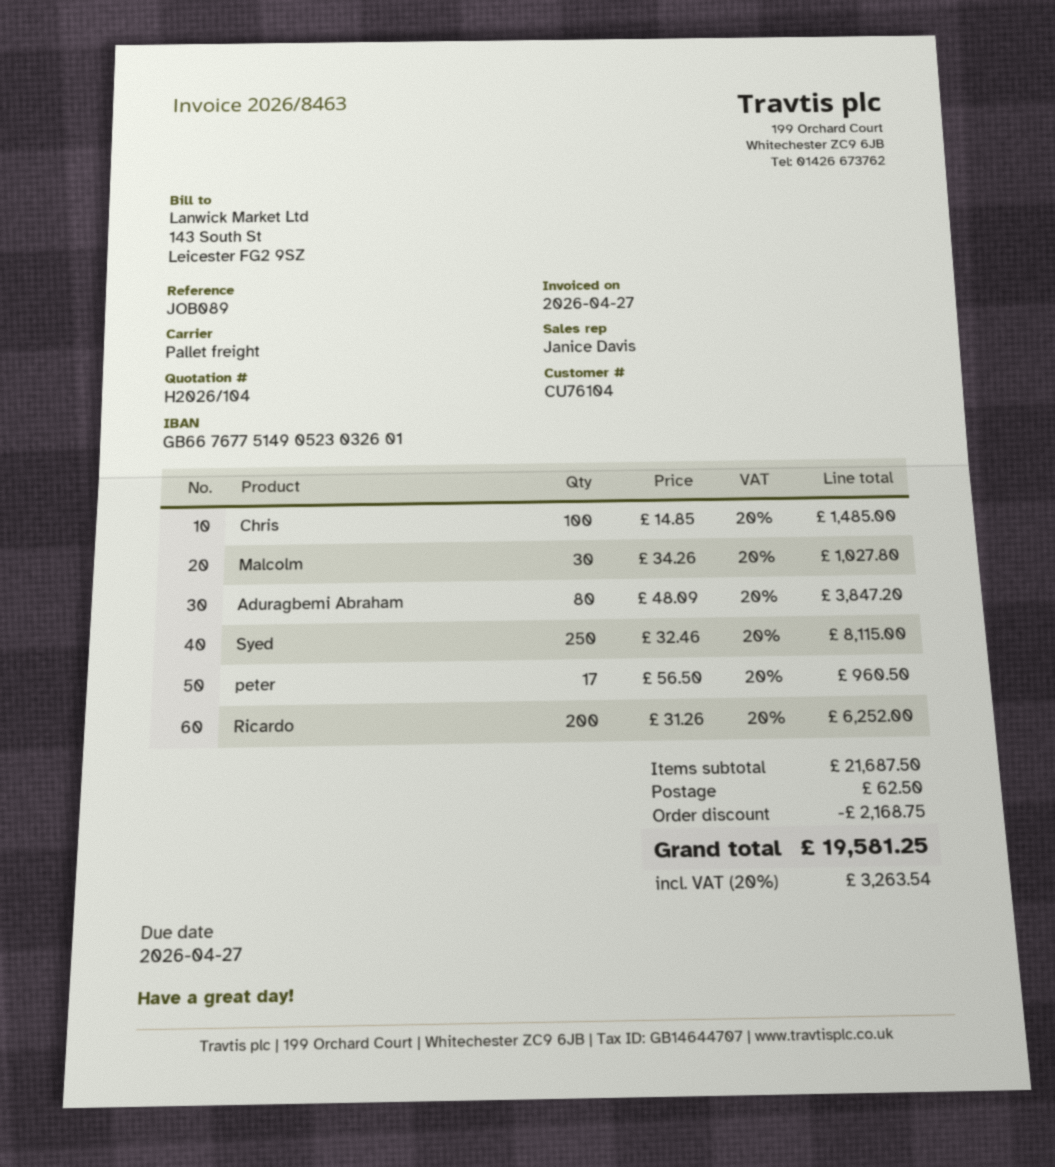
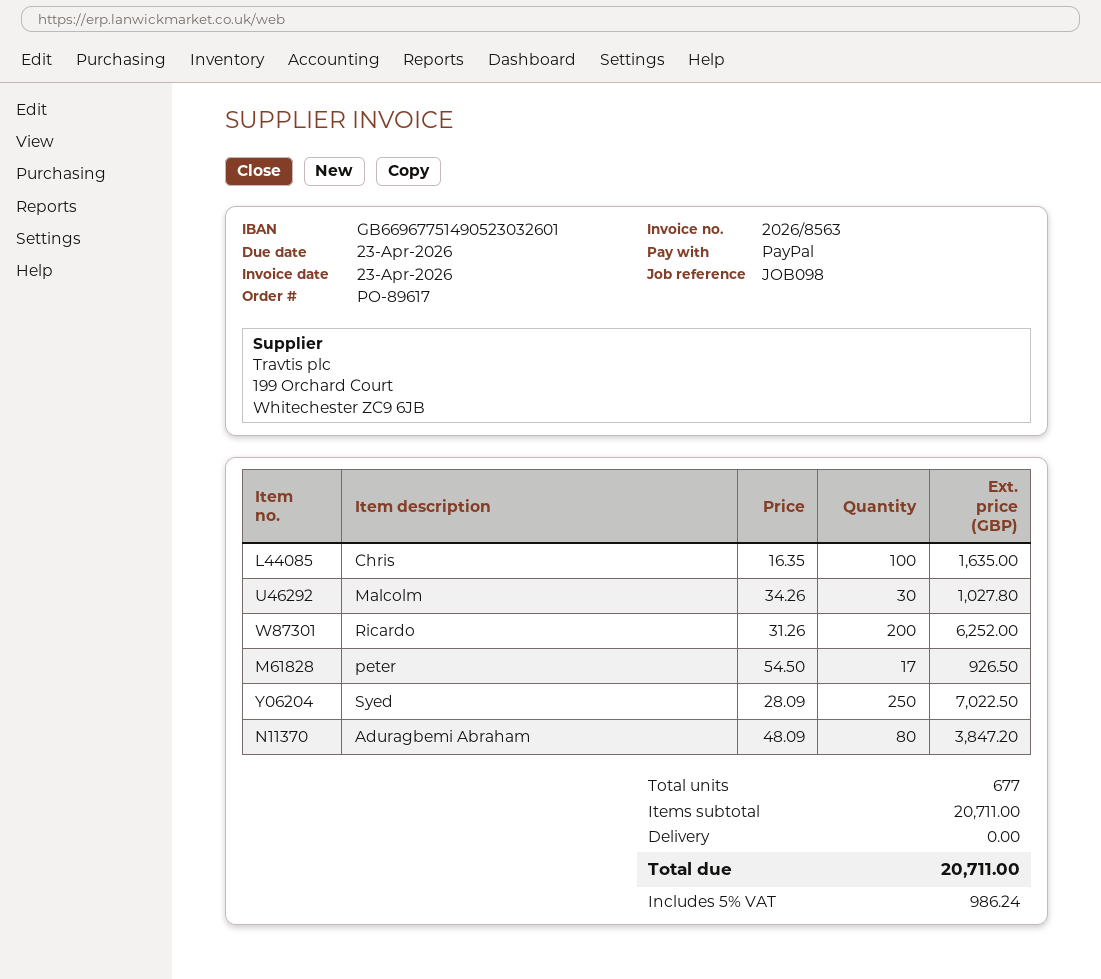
invoice number: 2026/8463 -> 2026/8563
invoice date: 2026-04-27 -> 2026-04-23
due date: 2026-04-27 -> 2026-04-23
reference: JOB089 -> JOB098
bank account: GB66767751490523032601 -> GB66967751490523032601
Chris: 100 x 14.85 = 1485.00 -> 100 x 16.35 = 1635.00
Syed: 250 x 32.46 = 8115.00 -> 250 x 28.09 = 7022.50
peter: 17 x 56.50 = 960.50 -> 17 x 54.50 = 926.50
subtotal: 21687.50 -> 20711.00
discount: 2168.75 -> none
shipping: 62.50 -> 0.00
tax: 20% = 3263.54 -> 5% = 986.24
total: 19581.25 -> 20711.00

